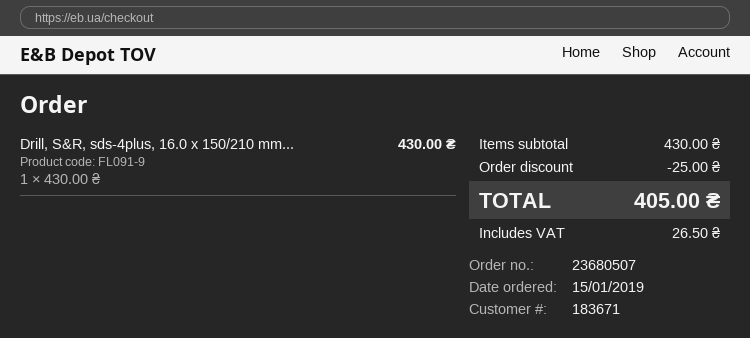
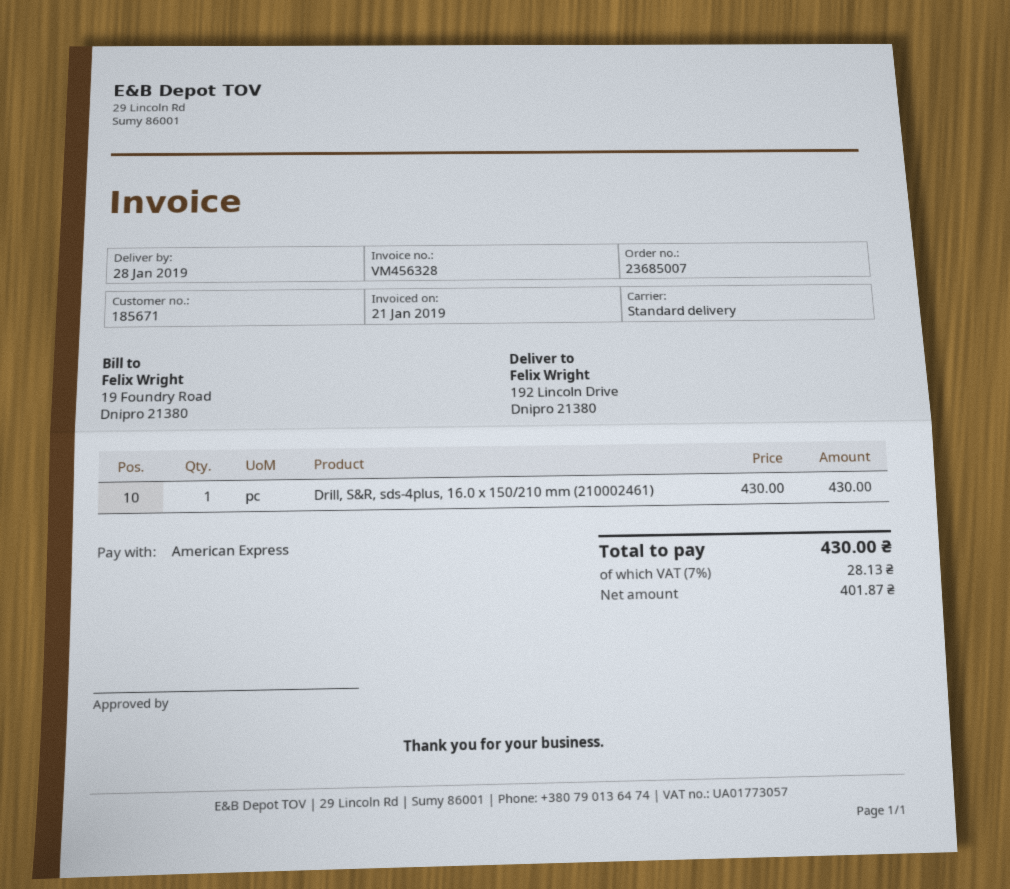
order number: 23680507 -> 23685007
customer number: 183671 -> 185671
discount: 25.00 -> none
tax: 26.50 -> 28.13
total: 405.00 -> 430.00

